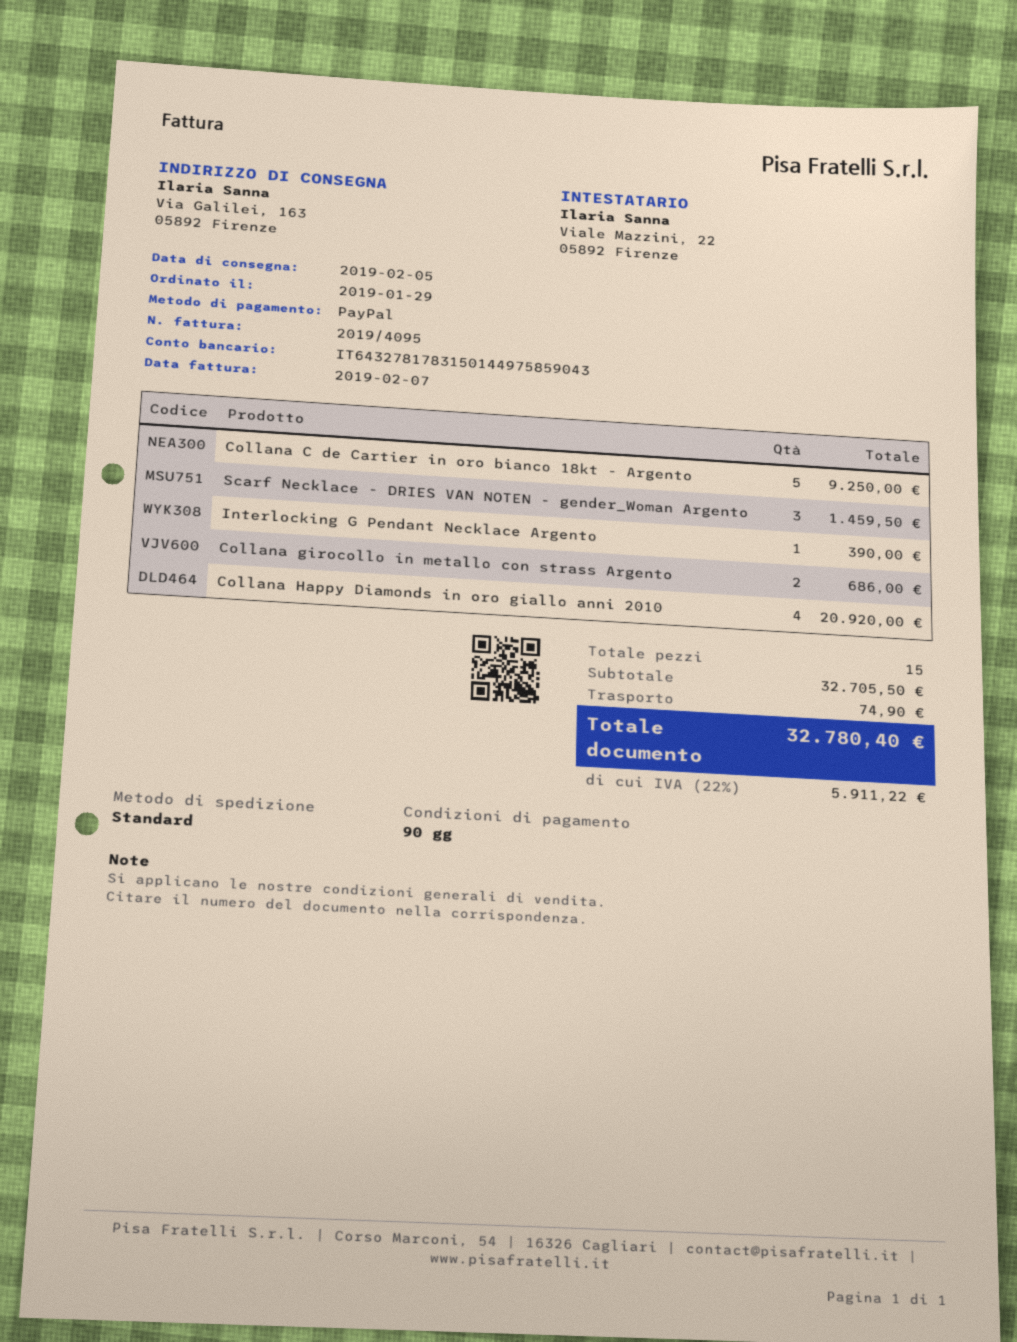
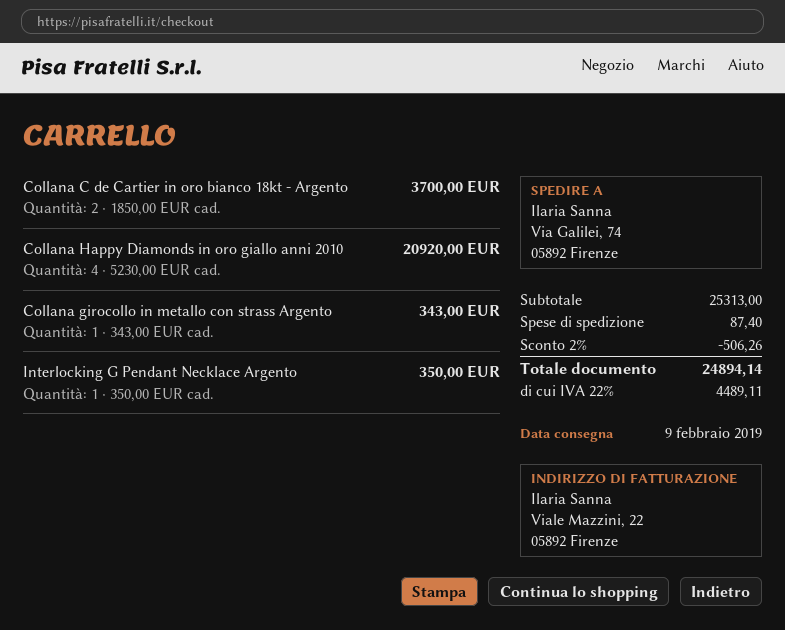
delivery date: 2019-02-05 -> 2019-02-09
ship to: Via Galilei, 163, 05892 Firenze -> Via Galilei, 74, 05892 Firenze
Collana C de Cartier in oro bianco 18kt - Argento: 5 for 9250.00 -> 2 for 3700.00
Scarf Necklace - DRIES VAN NOTEN - gender_Woman Argento: 3 for 1459.50 -> none
Interlocking G Pendant Necklace Argento: 1 for 390.00 -> 1 for 350.00
Collana girocollo in metallo con strass Argento: 2 for 686.00 -> 1 for 343.00
subtotal: 32705.50 -> 25313.00
discount: none -> 2% = 506.26
shipping: 74.90 -> 87.40
tax: 22% = 5911.22 -> 22% = 4489.11
total: 32780.40 -> 24894.14

